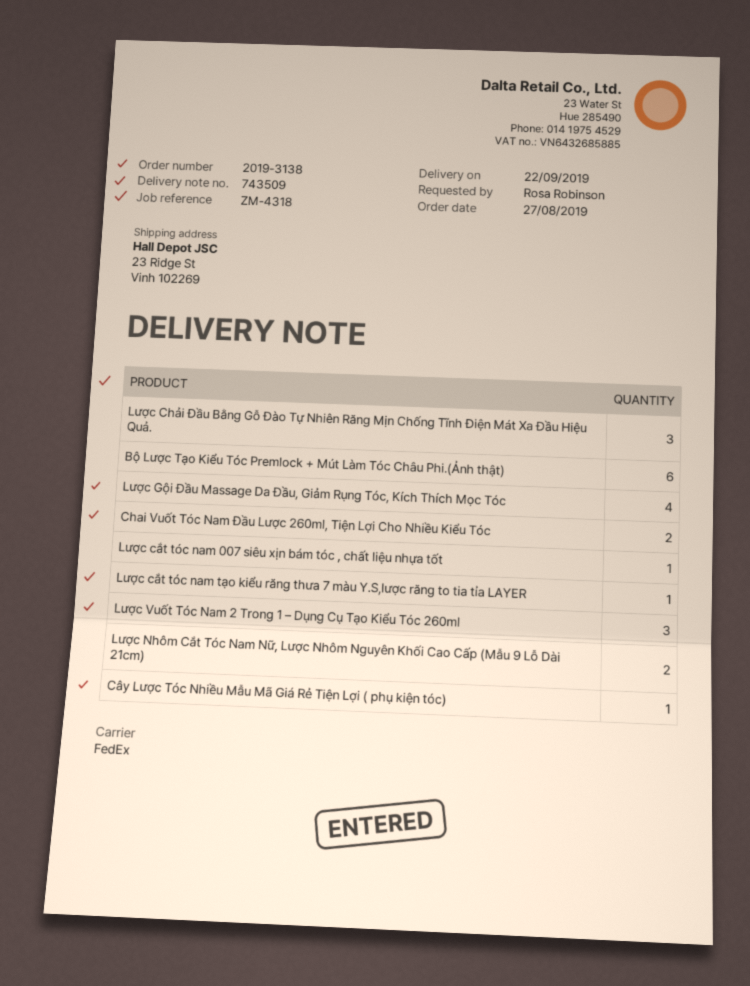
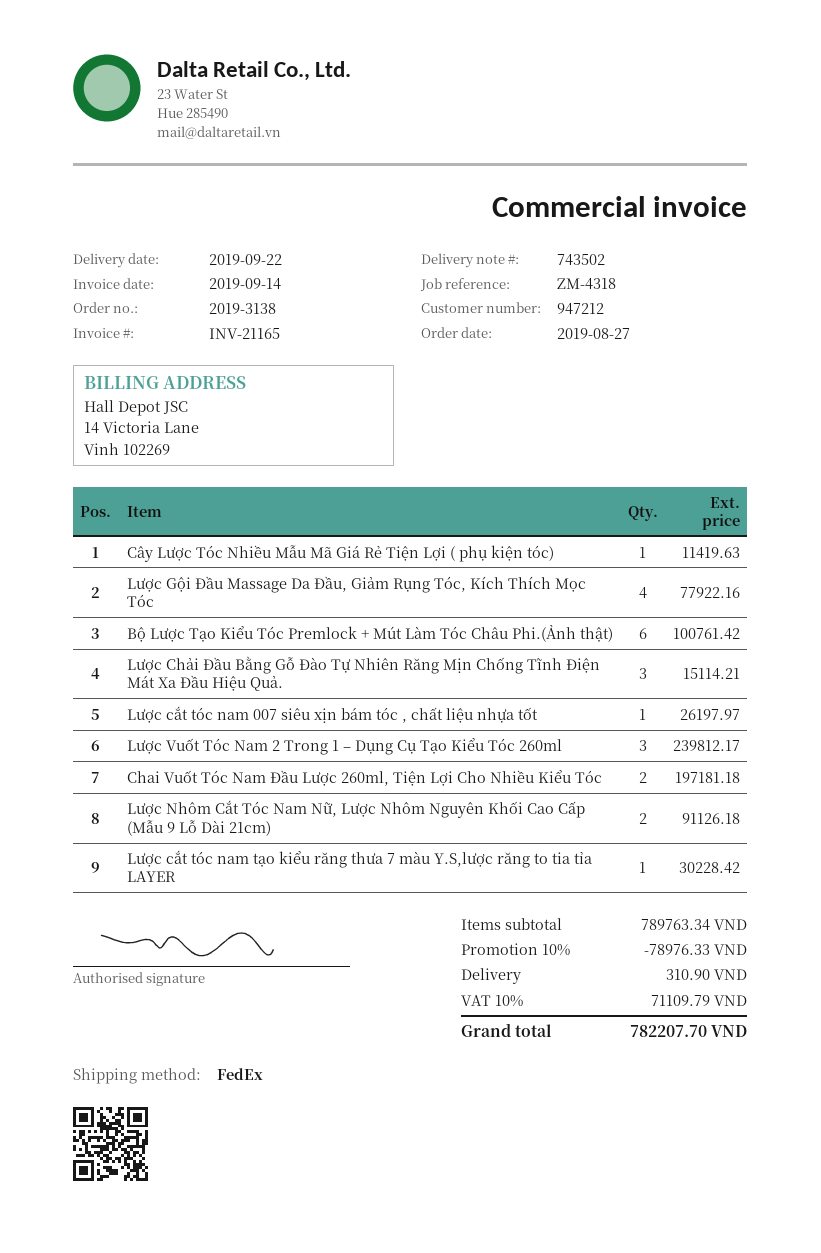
delivery note number: 743509 -> 743502

